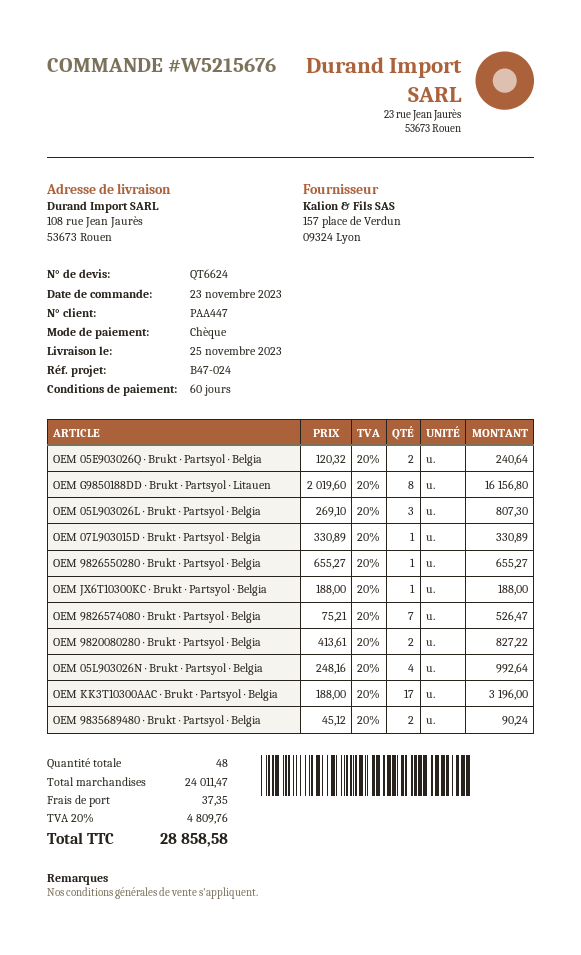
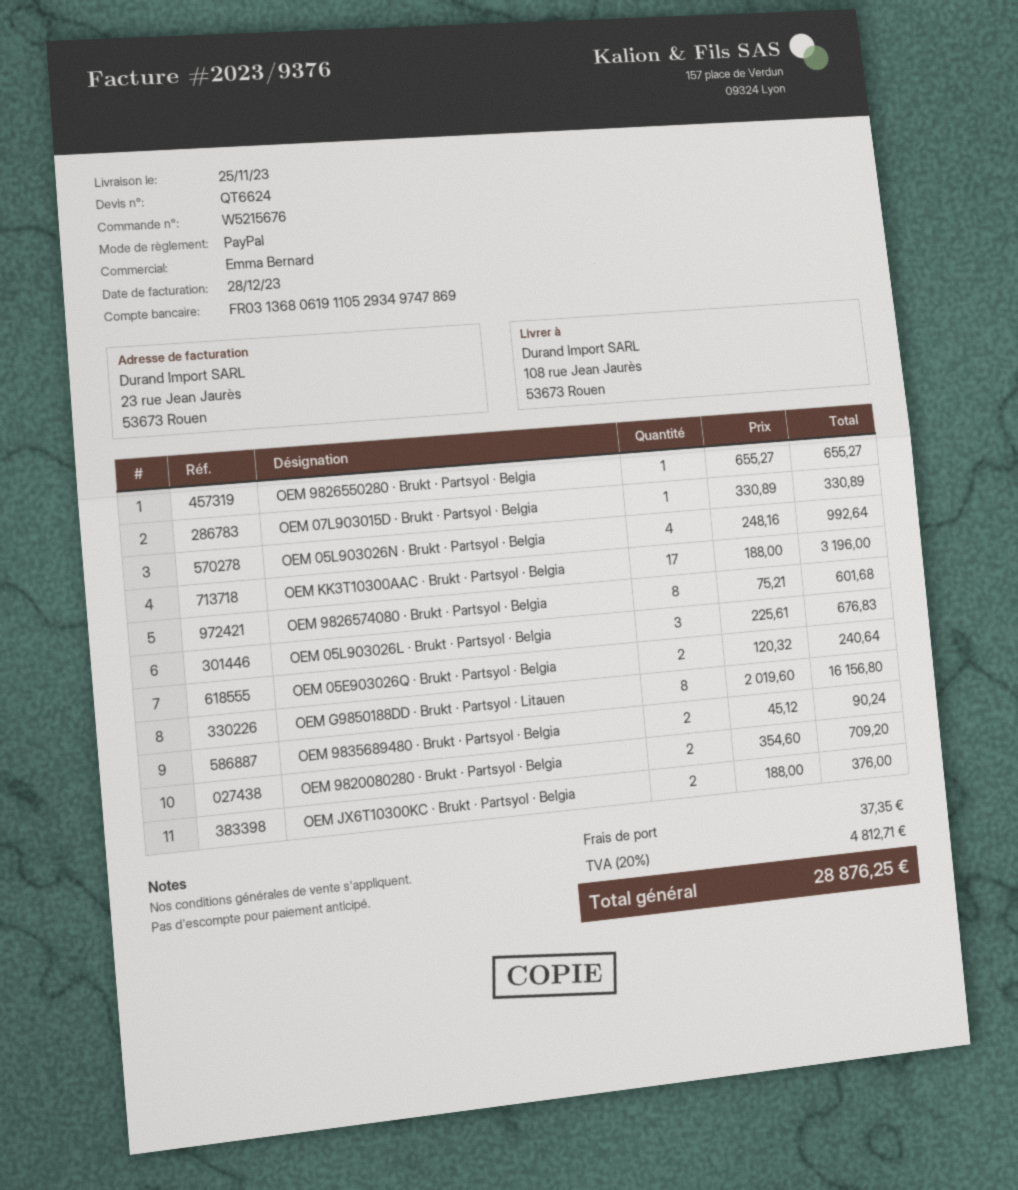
payment method: cheque -> PayPal
OEM 05L903026L · Brukt · Partsyol · Belgia: 3 x 269.10 = 807.30 -> 3 x 225.61 = 676.83
OEM JX6T10300KC · Brukt · Partsyol · Belgia: 1 x 188.00 = 188.00 -> 2 x 188.00 = 376.00
OEM 9826574080 · Brukt · Partsyol · Belgia: 7 x 75.21 = 526.47 -> 8 x 75.21 = 601.68
OEM 9820080280 · Brukt · Partsyol · Belgia: 2 x 413.61 = 827.22 -> 2 x 354.60 = 709.20
tax: 20% = 4809.76 -> 20% = 4812.71
total: 28858.58 -> 28876.25

